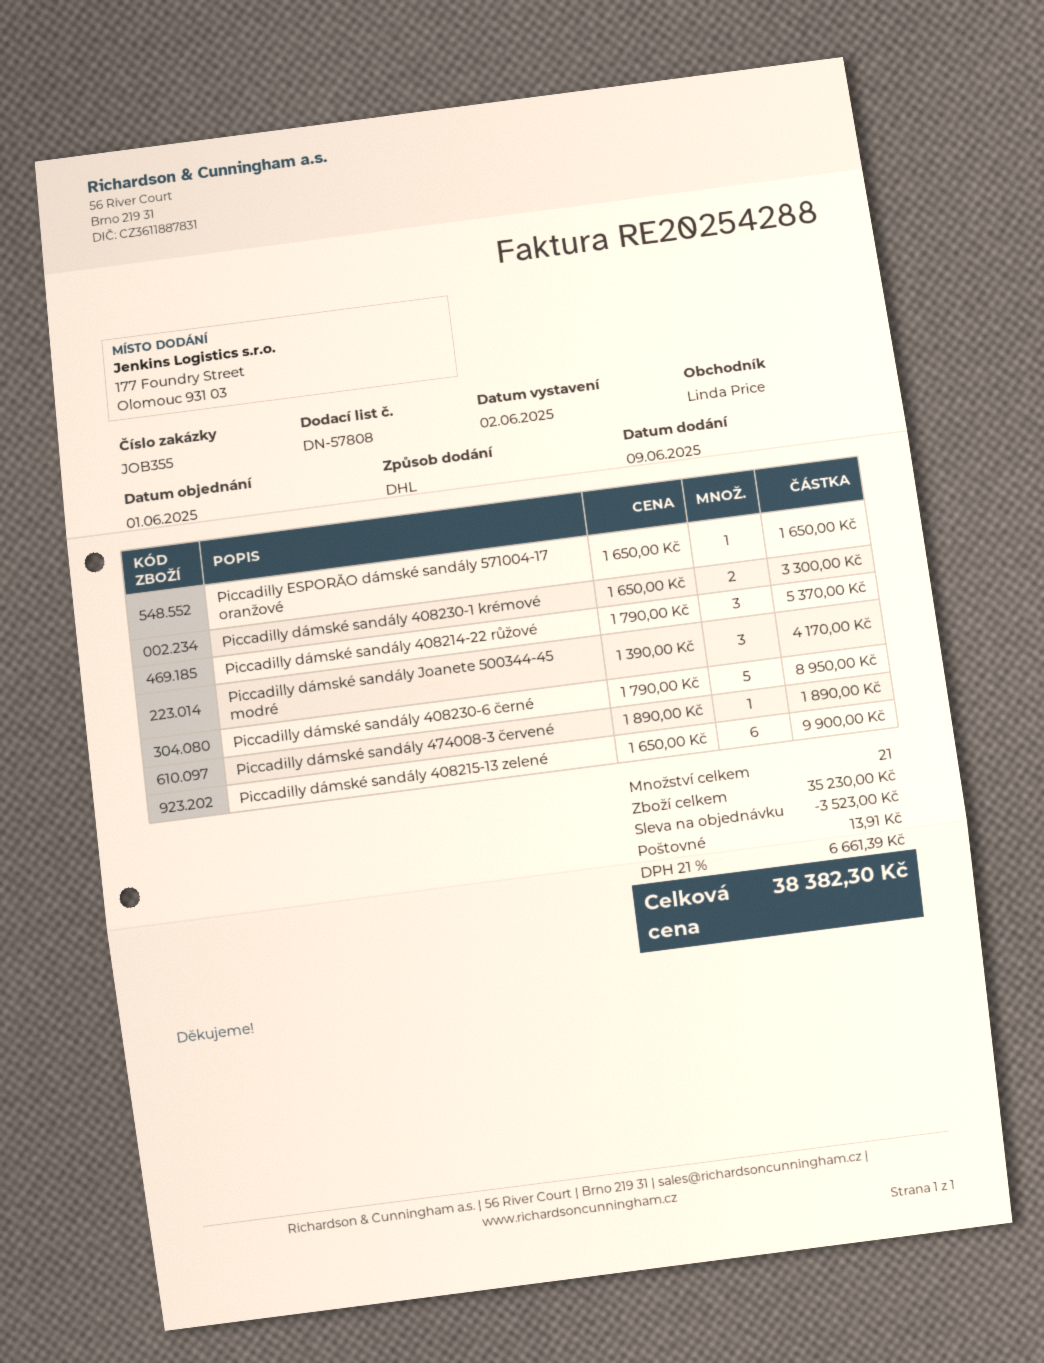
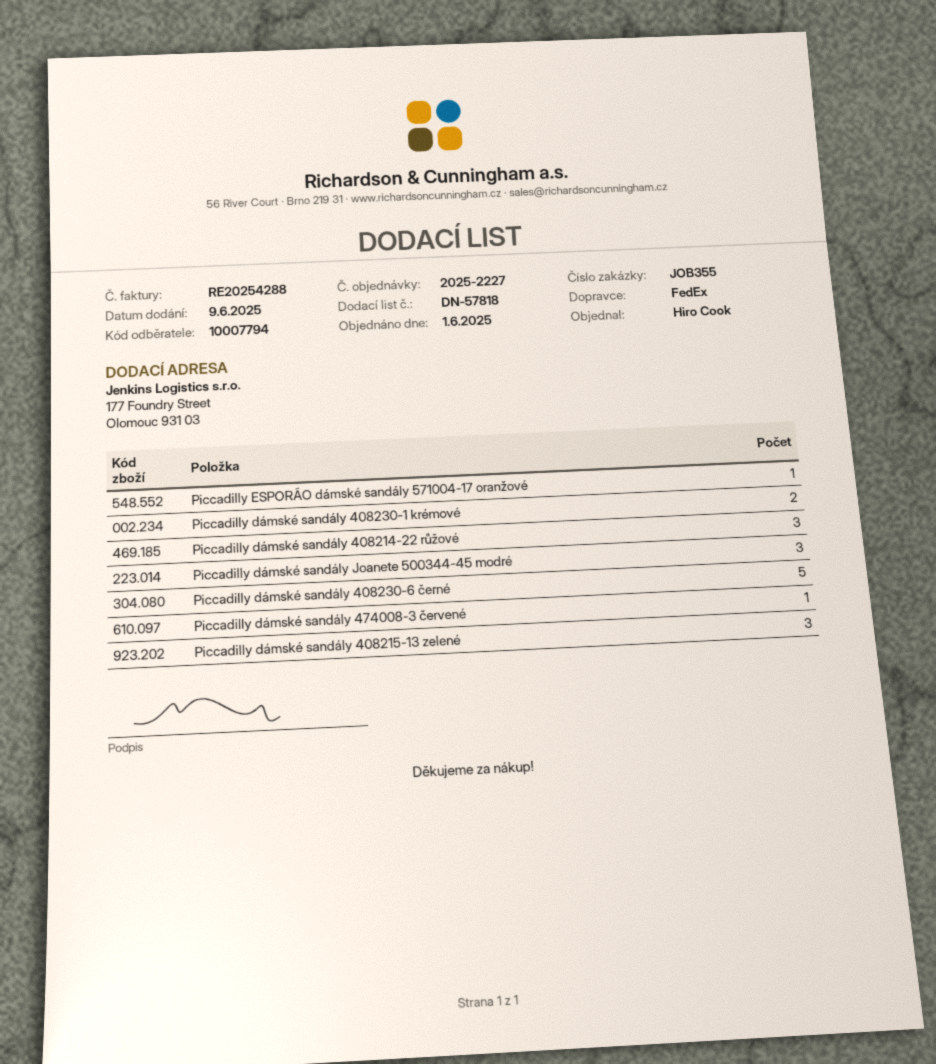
delivery note number: DN-57808 -> DN-57818
shipping method: DHL -> FedEx
Piccadilly dámské sandály 408215-13 zelené: 6 -> 3

